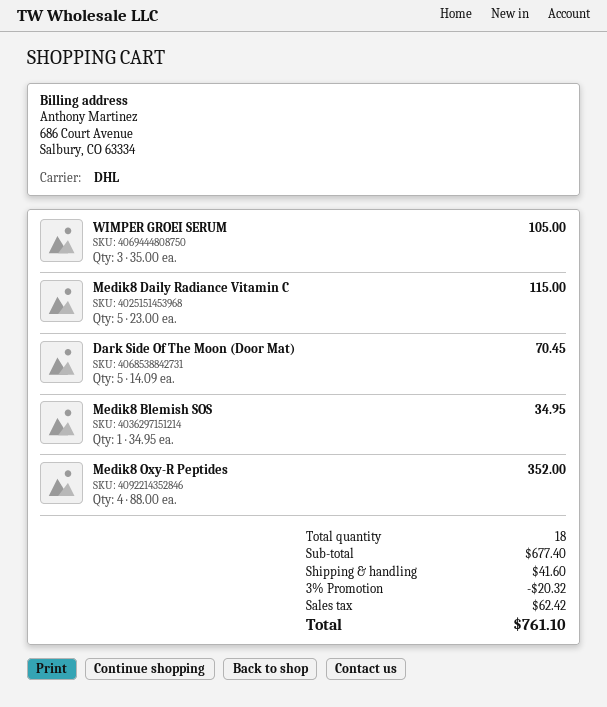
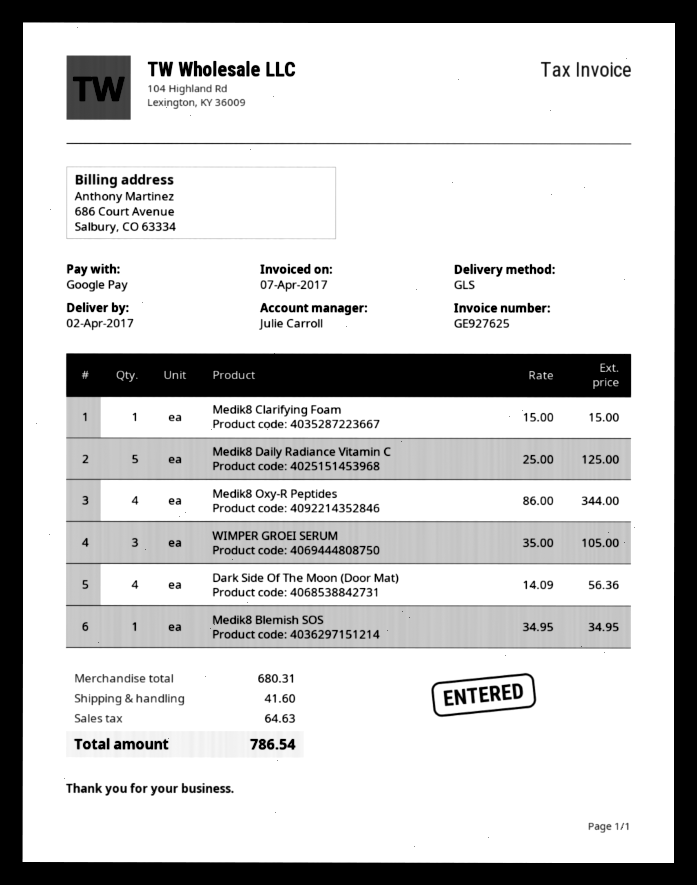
shipping method: DHL -> GLS
Medik8 Daily Radiance Vitamin C: 5 x 23.00 = 115.00 -> 5 x 25.00 = 125.00
Dark Side Of The Moon (Door Mat): 5 x 14.09 = 70.45 -> 4 x 14.09 = 56.36
Medik8 Oxy-R Peptides: 4 x 88.00 = 352.00 -> 4 x 86.00 = 344.00
Medik8 Clarifying Foam: none -> 1 x 15.00 = 15.00
subtotal: 677.40 -> 680.31
discount: 3% = 20.32 -> none
tax: 62.42 -> 64.63
total: 761.10 -> 786.54

